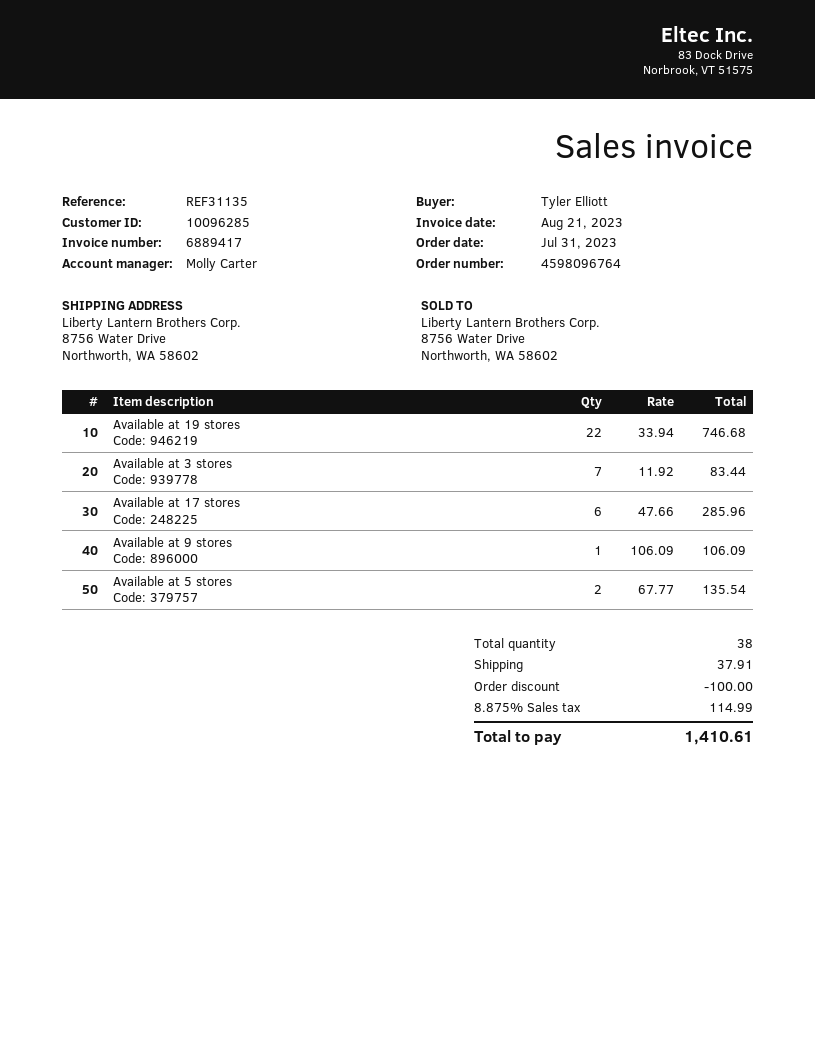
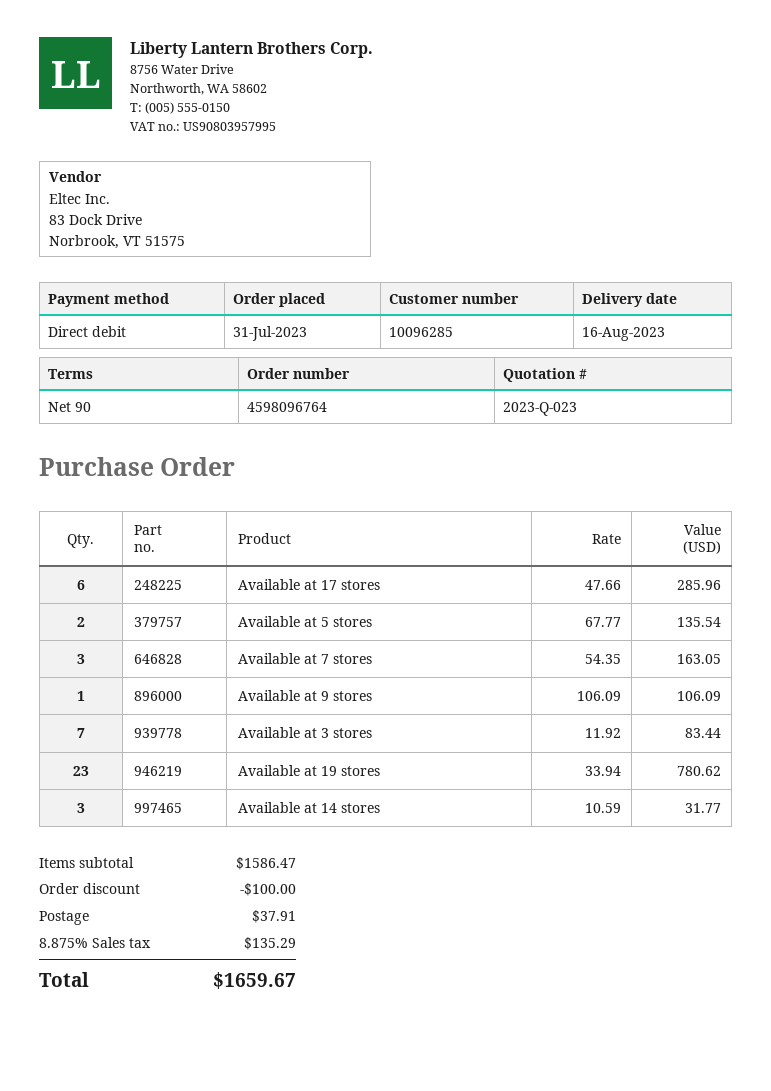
Available at 19 stores: 22 x 33.94 = 746.68 -> 23 x 33.94 = 780.62
Available at 7 stores: none -> 3 x 54.35 = 163.05
Available at 14 stores: none -> 3 x 10.59 = 31.77
tax: 8.875% = 114.99 -> 8.875% = 135.29
total: 1410.61 -> 1659.67

